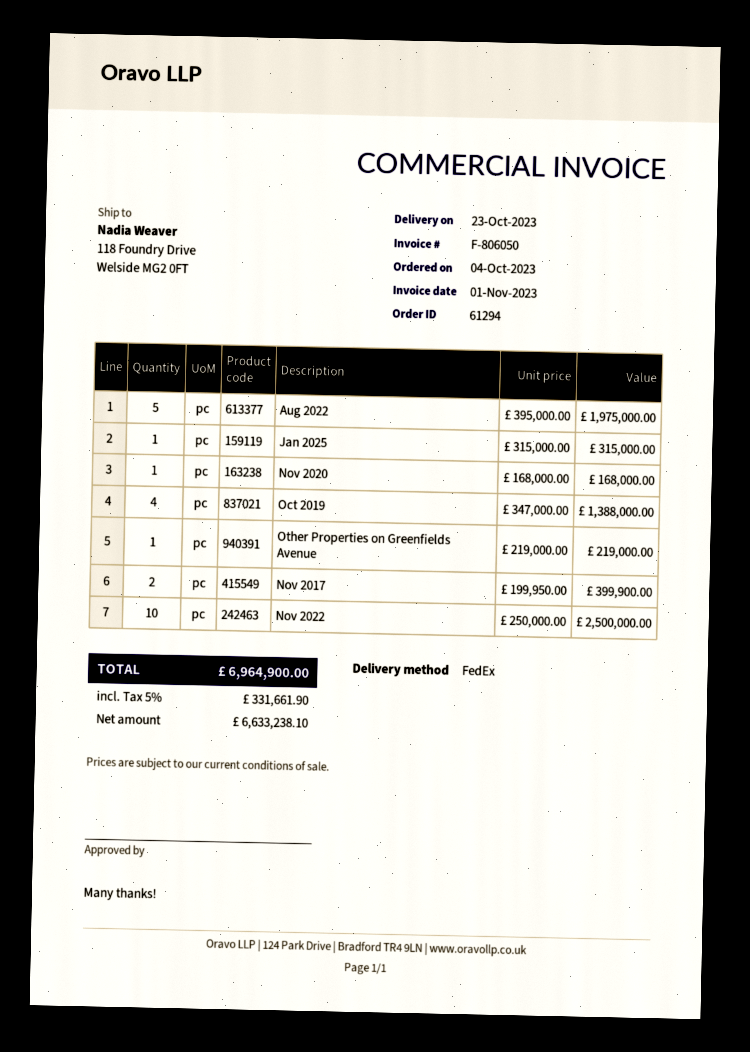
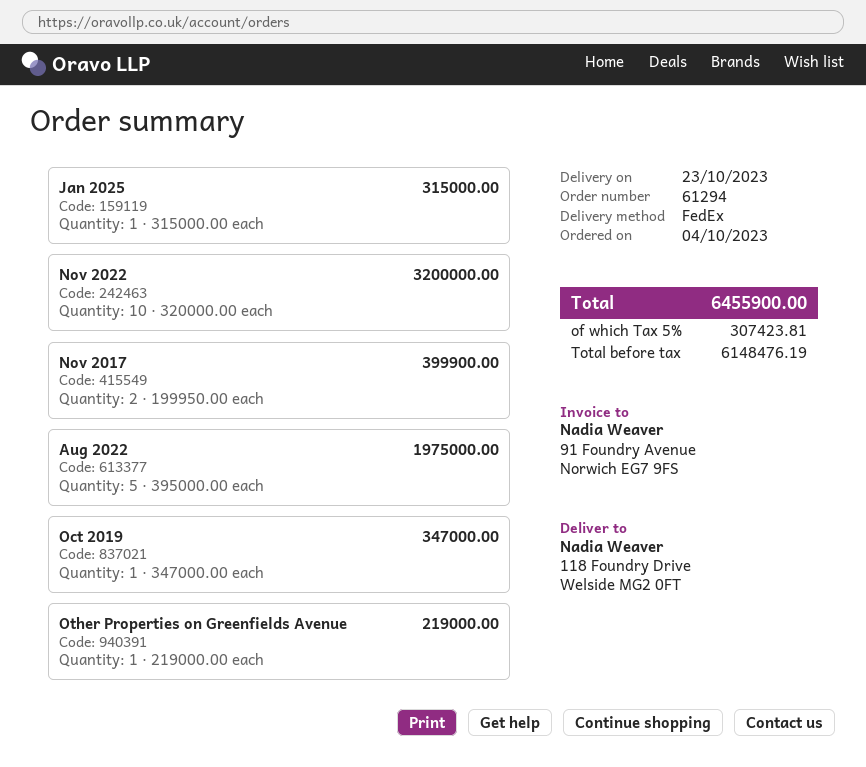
Nov 2020: 1 x 168000.00 = 168000.00 -> none
Oct 2019: 4 x 347000.00 = 1388000.00 -> 1 x 347000.00 = 347000.00
Nov 2022: 10 x 250000.00 = 2500000.00 -> 10 x 320000.00 = 3200000.00
net: 6633238.10 -> 6148476.19
tax: 5% = 331661.90 -> 5% = 307423.81
total: 6964900.00 -> 6455900.00

